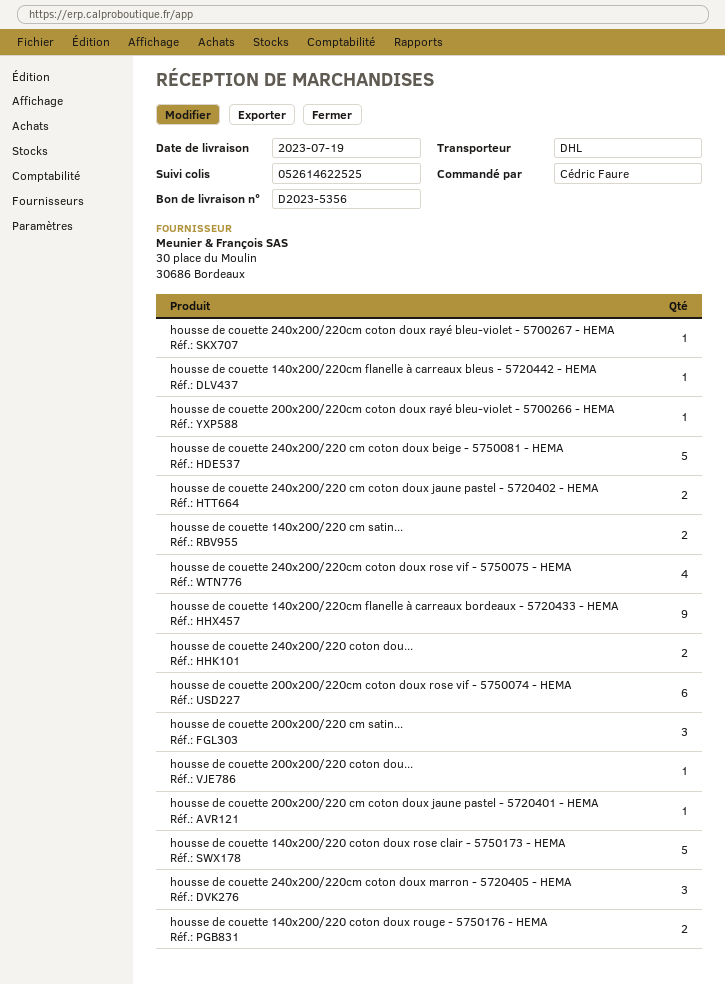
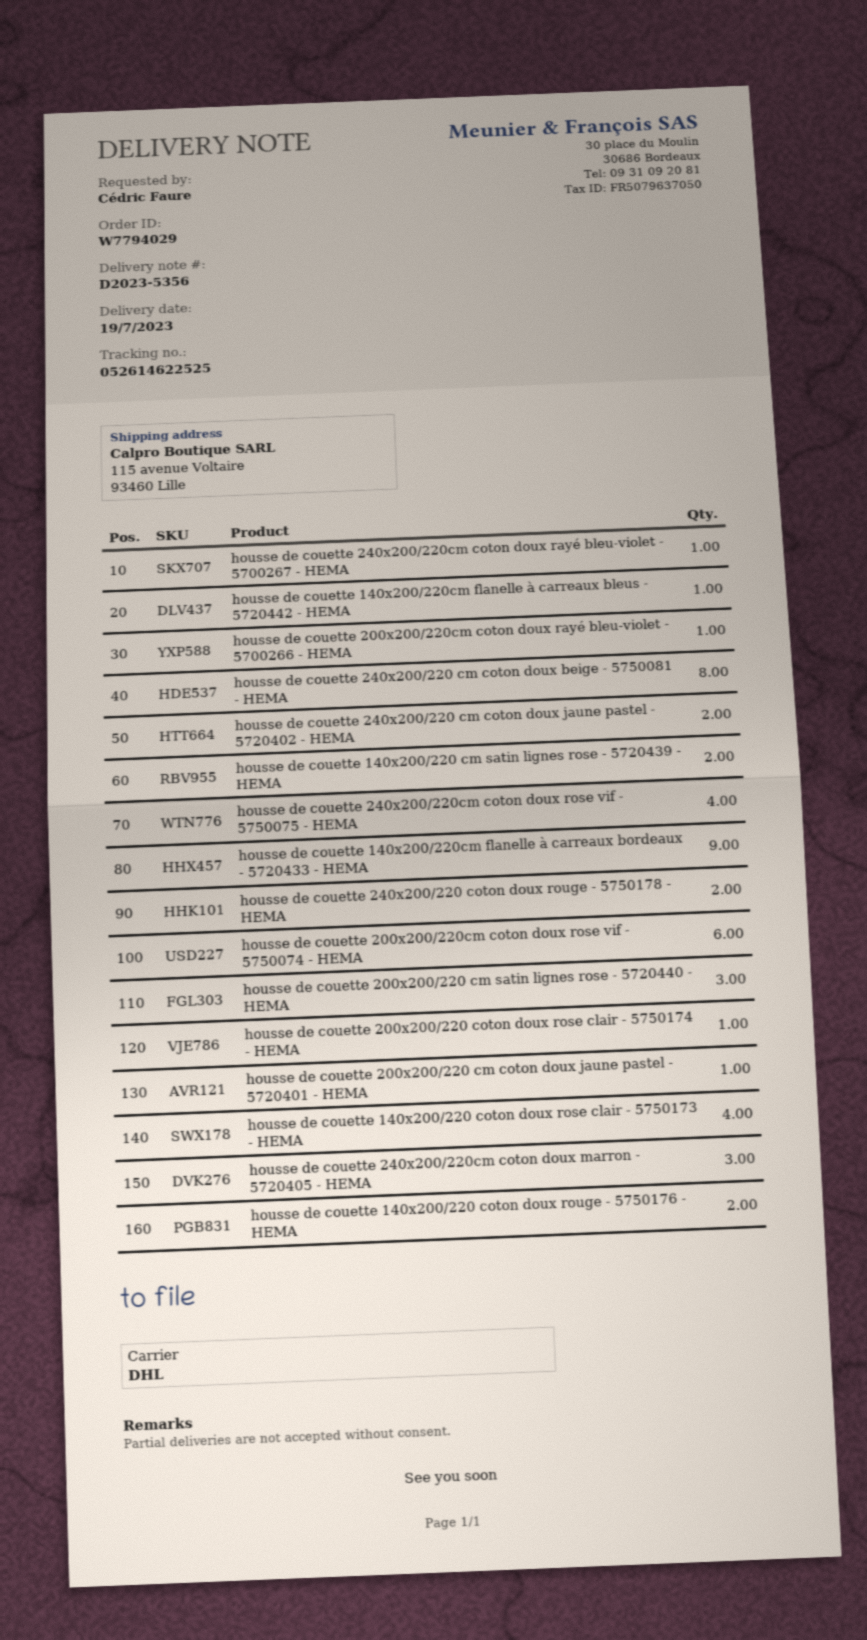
housse de couette 240x200/220 cm coton doux beige - 5750081 - HEMA: 5 -> 8
housse de couette 140x200/220 coton doux rose clair - 5750173 - HEMA: 5 -> 4

